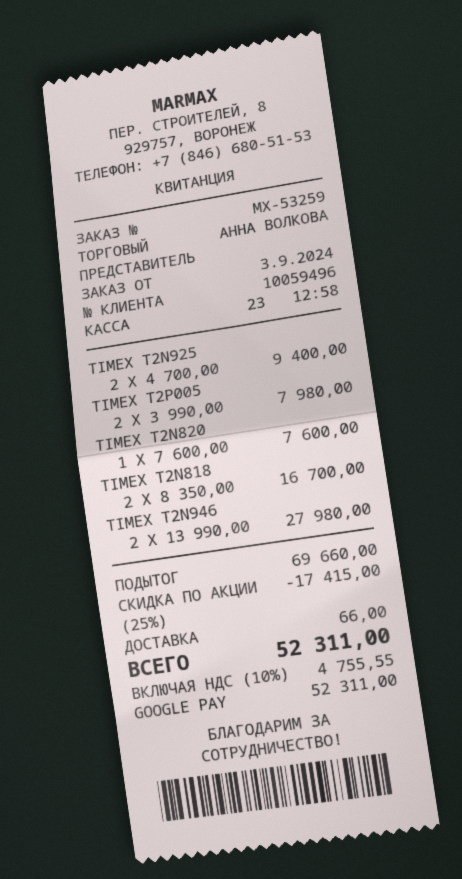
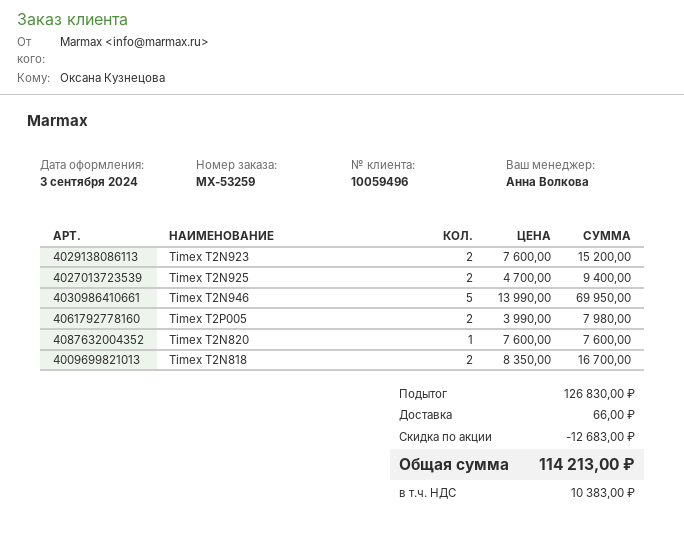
TIMEX T2N946: 2 x 13990.00 = 27980.00 -> 5 x 13990.00 = 69950.00
Timex T2N923: none -> 2 x 7600.00 = 15200.00
subtotal: 69660.00 -> 126830.00
discount: 17415.00 -> 12683.00
tax: 4755.55 -> 10383.00
total: 52311.00 -> 114213.00

